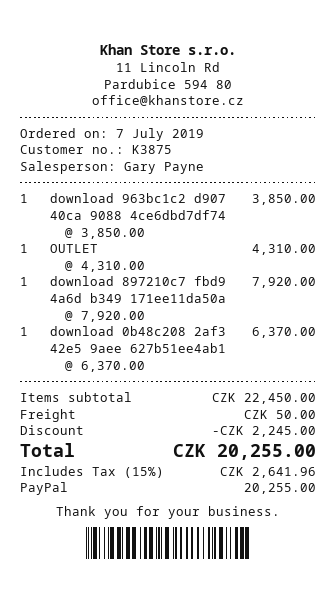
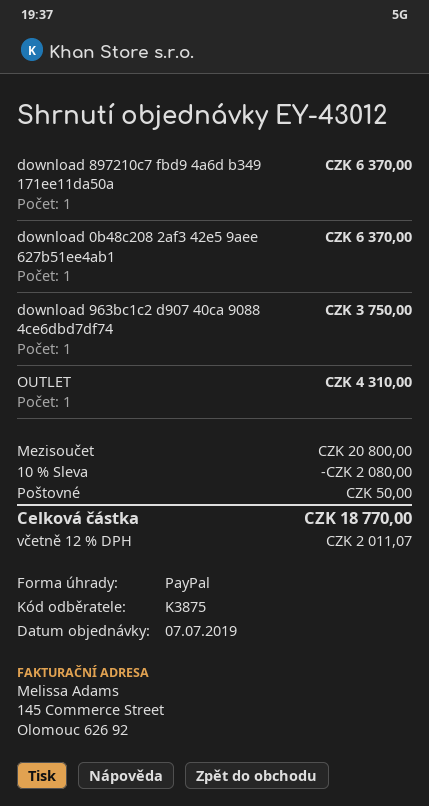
download 963bc1c2 d907 40ca 9088 4ce6dbd7df74: 1 for 3850.00 -> 1 for 3750.00
download 897210c7 fbd9 4a6d b349 171ee11da50a: 1 for 7920.00 -> 1 for 6370.00
subtotal: 22450.00 -> 20800.00
discount: 2245.00 -> 2080.00
tax: 15% = 2641.96 -> 12% = 2011.07
total: 20255.00 -> 18770.00

